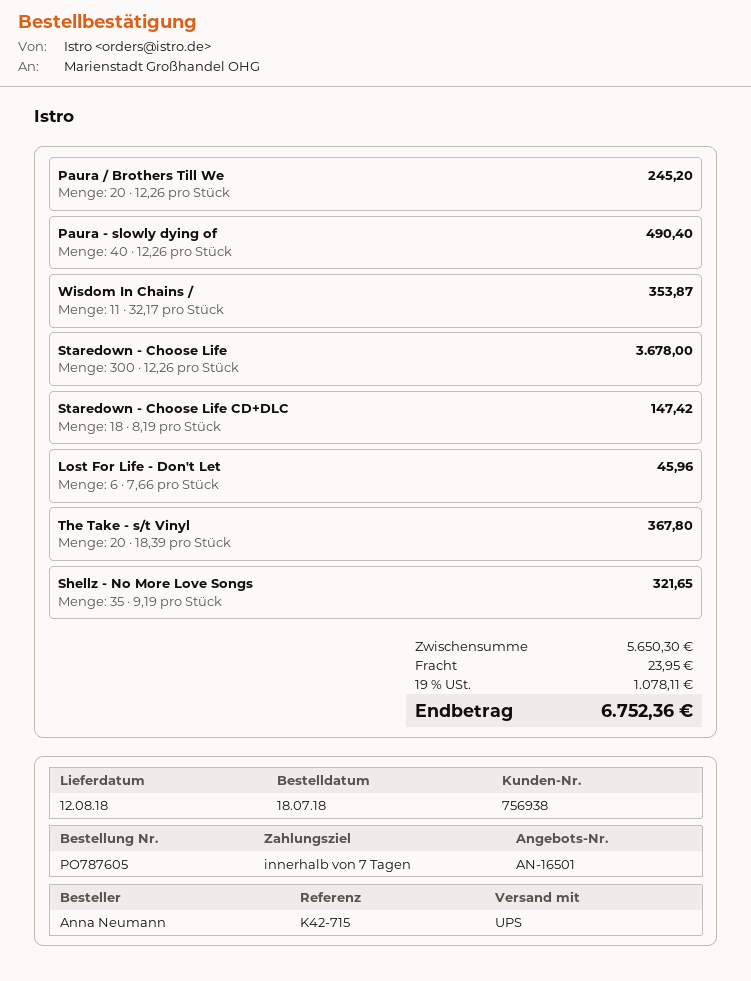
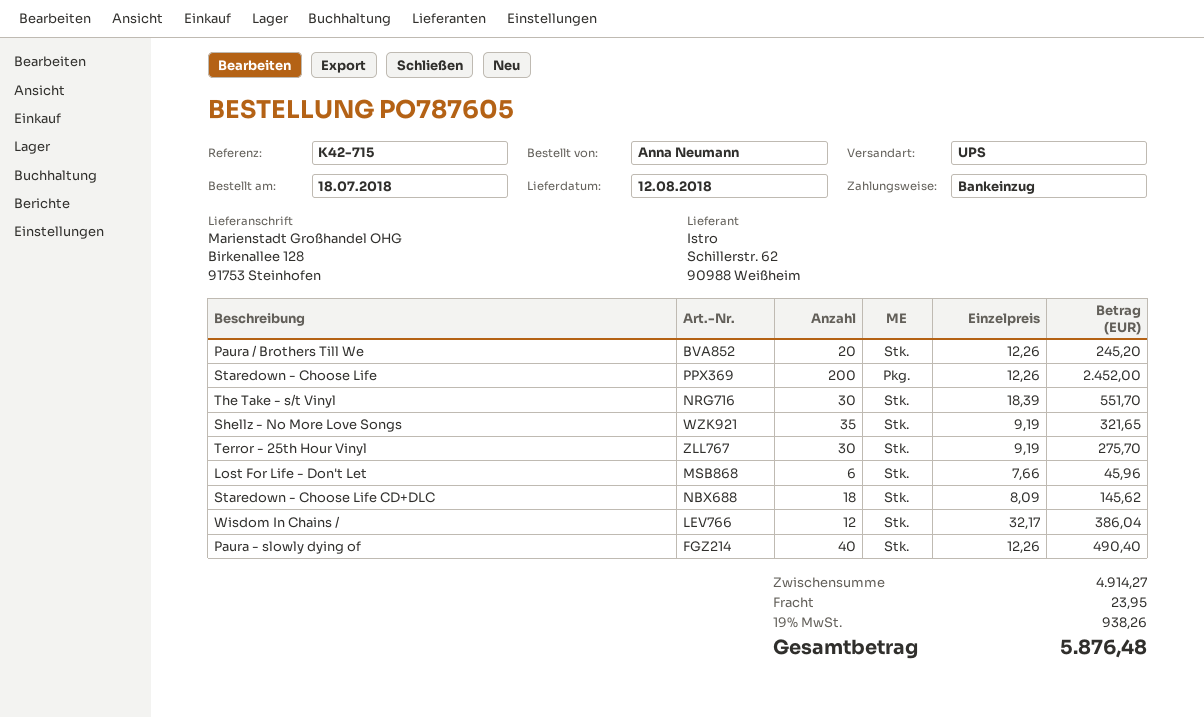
Wisdom In Chains /: 11 x 32.17 = 353.87 -> 12 x 32.17 = 386.04
Staredown - Choose Life: 300 x 12.26 = 3678.00 -> 200 x 12.26 = 2452.00
Staredown - Choose Life CD+DLC: 18 x 8.19 = 147.42 -> 18 x 8.09 = 145.62
The Take - s/t Vinyl: 20 x 18.39 = 367.80 -> 30 x 18.39 = 551.70
Terror - 25th Hour Vinyl: none -> 30 x 9.19 = 275.70
subtotal: 5650.30 -> 4914.27
tax: 19% = 1078.11 -> 19% = 938.26
total: 6752.36 -> 5876.48

